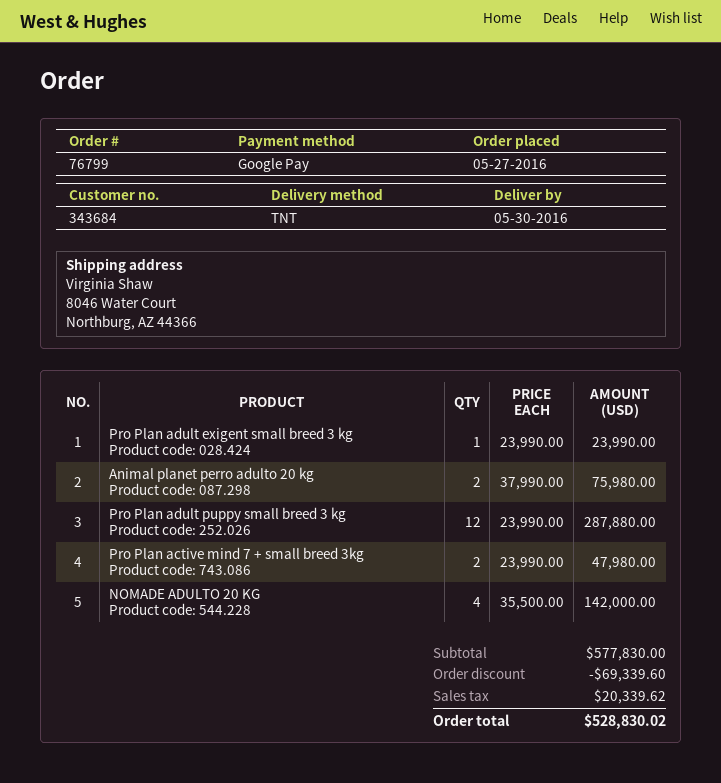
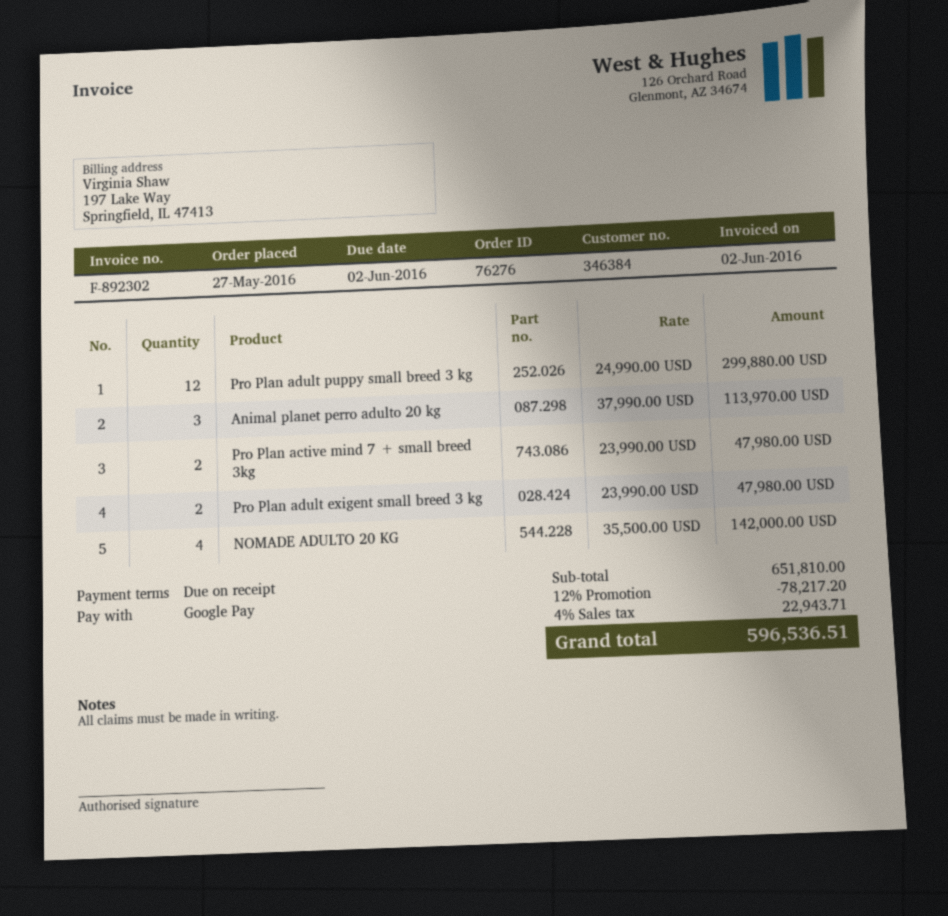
order number: 76799 -> 76276
customer number: 343684 -> 346384
Pro Plan adult exigent small breed 3 kg: 1 x 23990.00 = 23990.00 -> 2 x 23990.00 = 47980.00
Animal planet perro adulto 20 kg: 2 x 37990.00 = 75980.00 -> 3 x 37990.00 = 113970.00
Pro Plan adult puppy small breed 3 kg: 12 x 23990.00 = 287880.00 -> 12 x 24990.00 = 299880.00
subtotal: 577830.00 -> 651810.00
discount: 69339.60 -> 78217.20
tax: 20339.62 -> 22943.71
total: 528830.02 -> 596536.51

